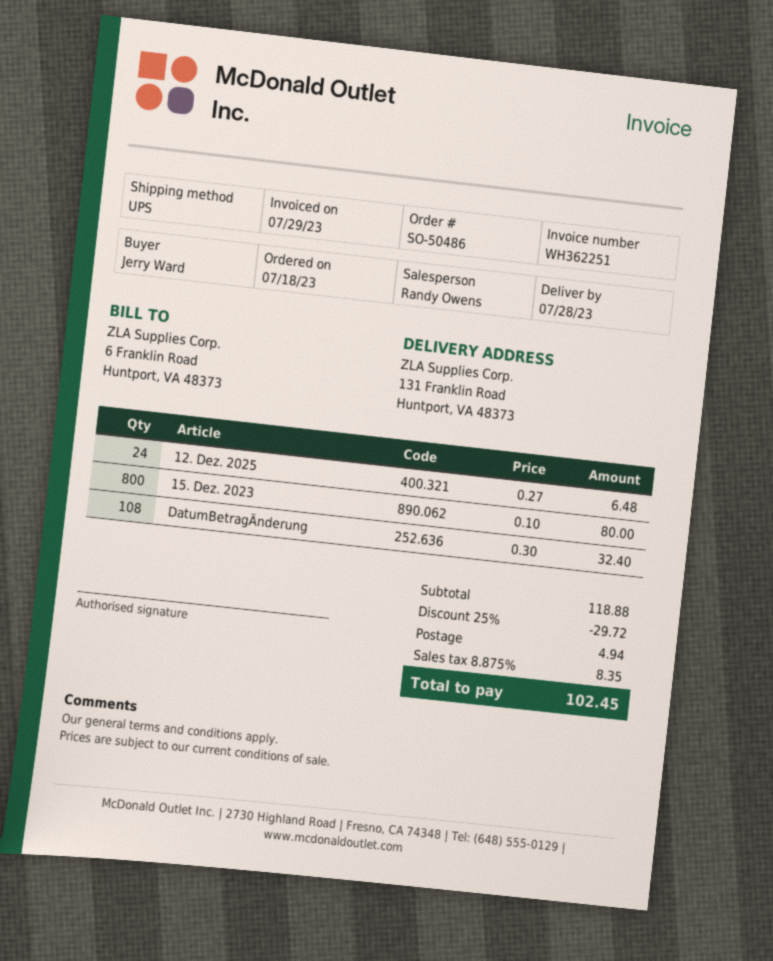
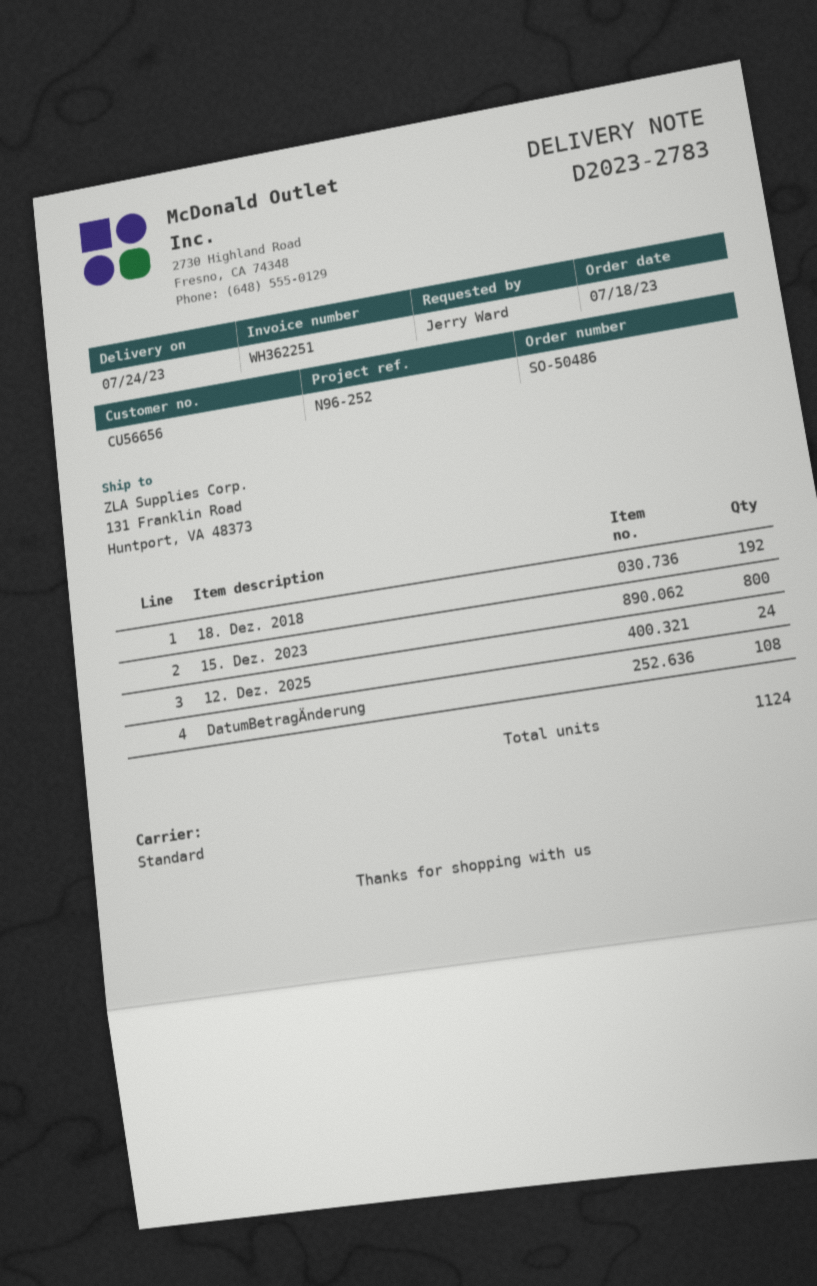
delivery date: 2023-07-28 -> 2023-07-24
shipping method: UPS -> standard
18. Dez. 2018: none -> 192

